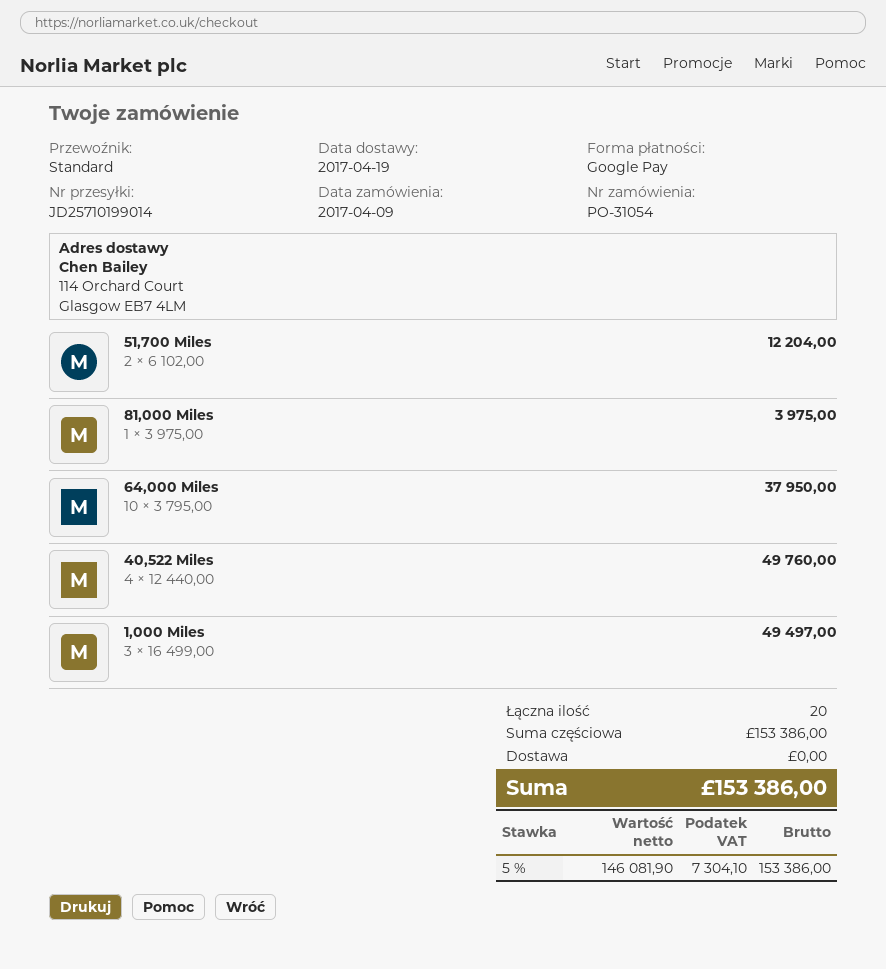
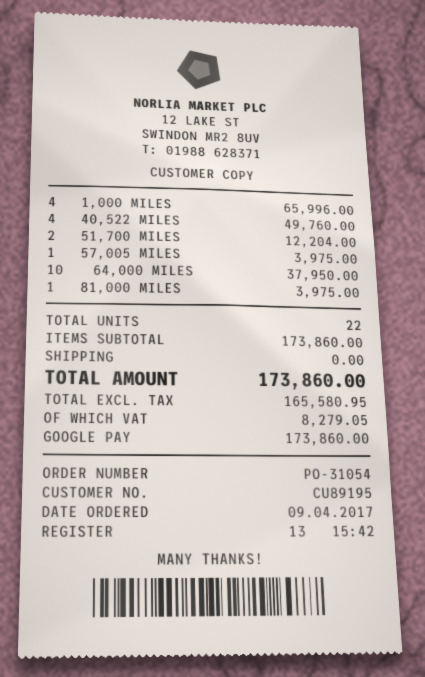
1,000 Miles: 3 for 49497.00 -> 4 for 65996.00
57,005 MILES: none -> 1 for 3975.00
total quantity: 20 -> 22
subtotal: 153386.00 -> 173860.00
net: 146081.90 -> 165580.95
tax: 7304.10 -> 8279.05
total: 153386.00 -> 173860.00

